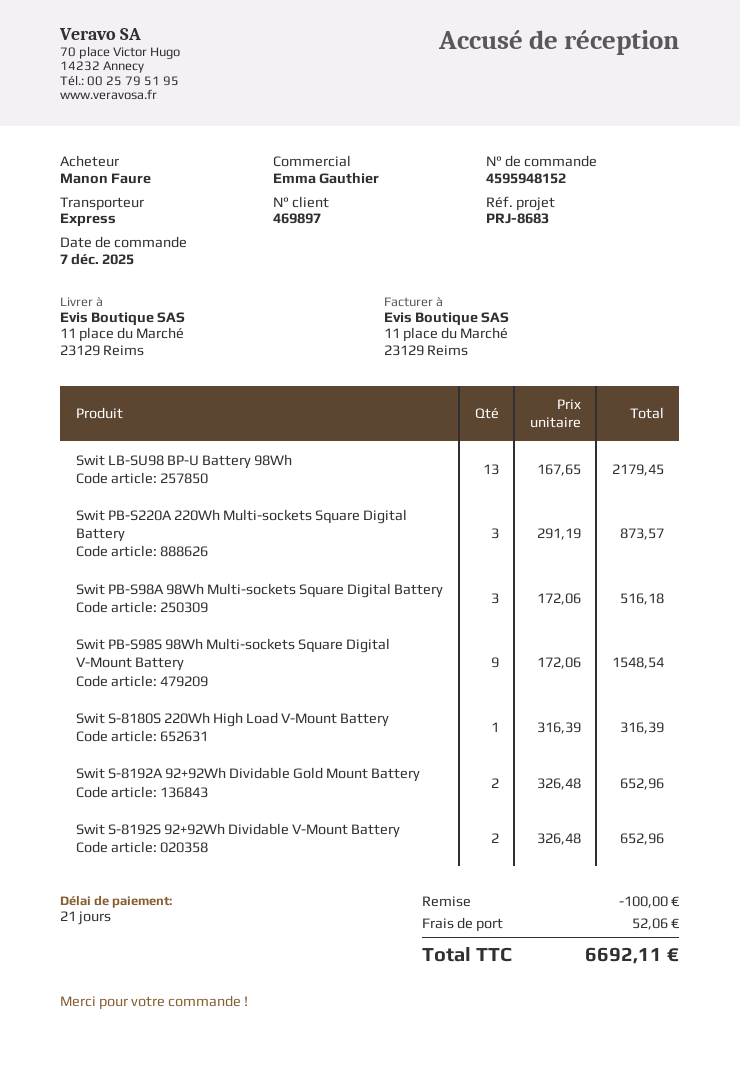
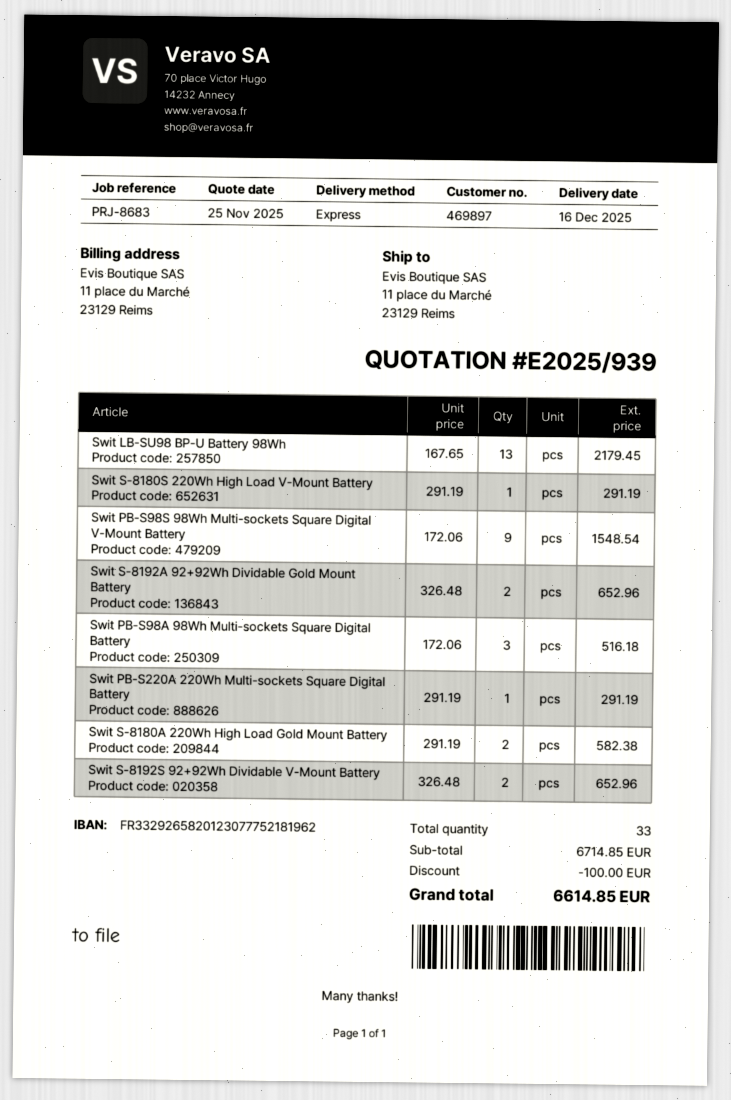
Swit PB-S220A 220Wh Multi-sockets Square Digital Battery: 3 x 291.19 = 873.57 -> 1 x 291.19 = 291.19
Swit S-8180S 220Wh High Load V-Mount Battery: 1 x 316.39 = 316.39 -> 1 x 291.19 = 291.19
Swit S-8180A 220Wh High Load Gold Mount Battery: none -> 2 x 291.19 = 582.38
shipping: 52.06 -> none
total: 6692.11 -> 6614.85

